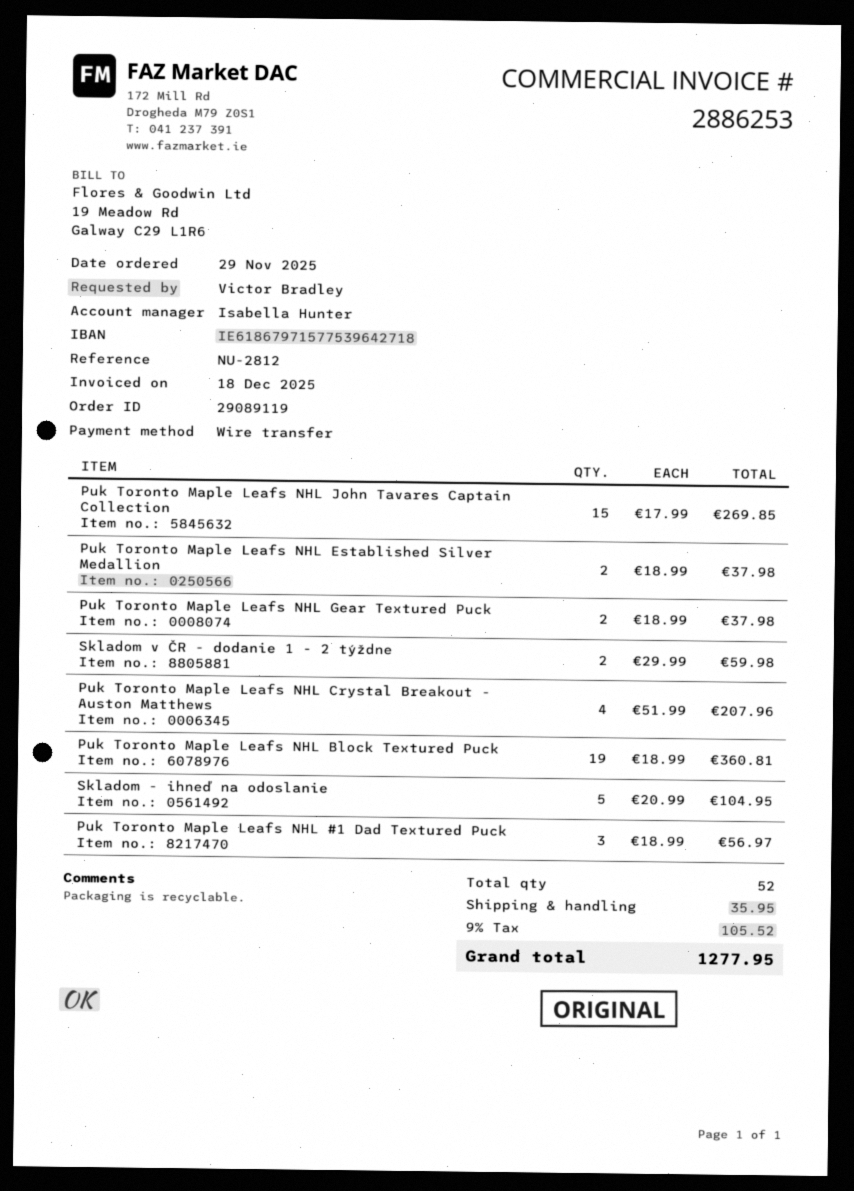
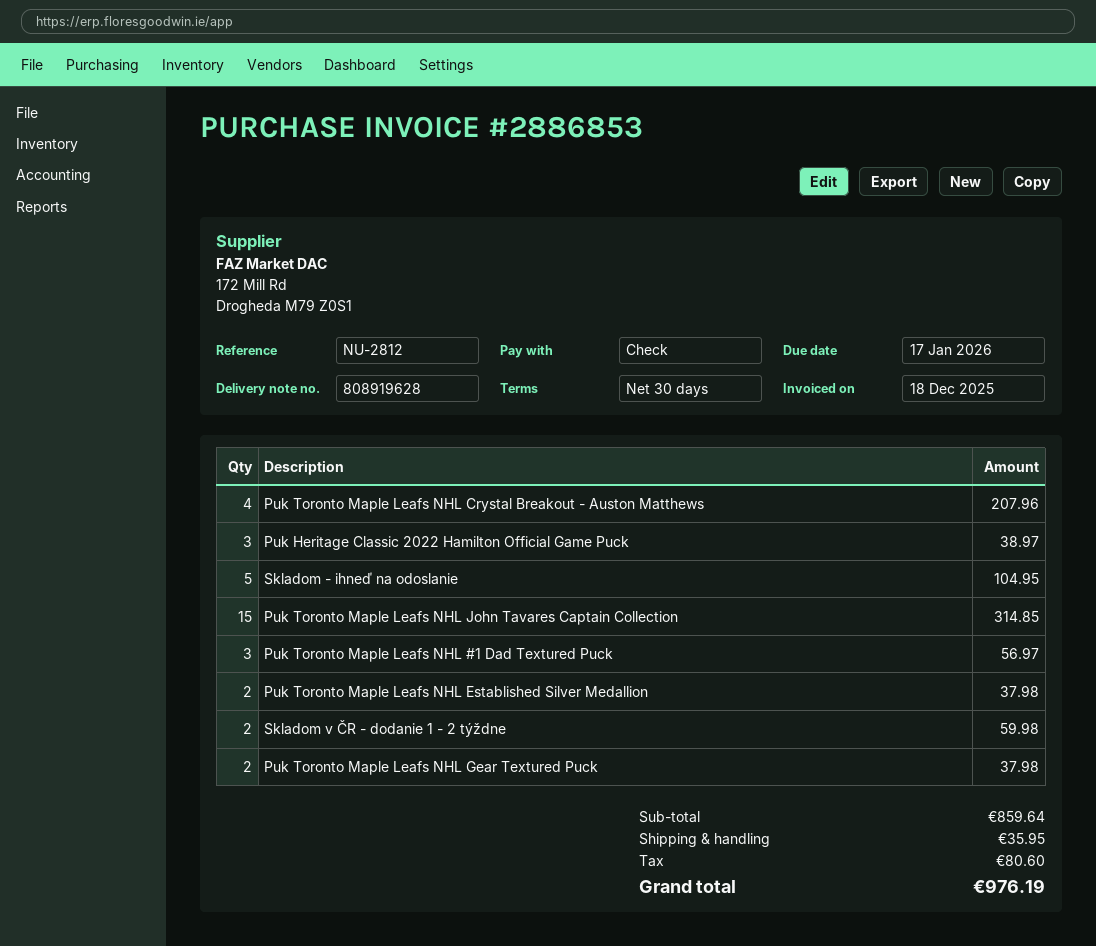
invoice number: 2886253 -> 2886853
payment method: bank transfer -> cheque
Puk Toronto Maple Leafs NHL John Tavares Captain Collection: 15 for 269.85 -> 15 for 314.85
Puk Toronto Maple Leafs NHL Block Textured Puck: 19 for 360.81 -> none
Puk Heritage Classic 2022 Hamilton Official Game Puck: none -> 3 for 38.97
tax: 105.52 -> 80.60
total: 1277.95 -> 976.19

